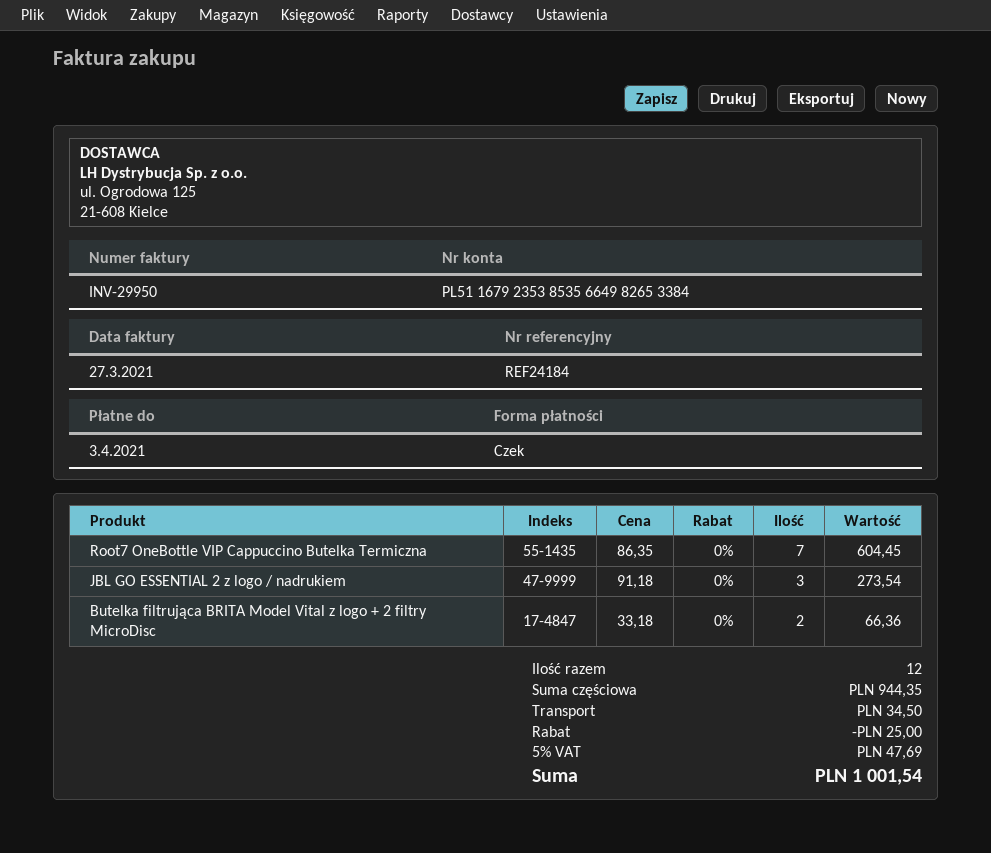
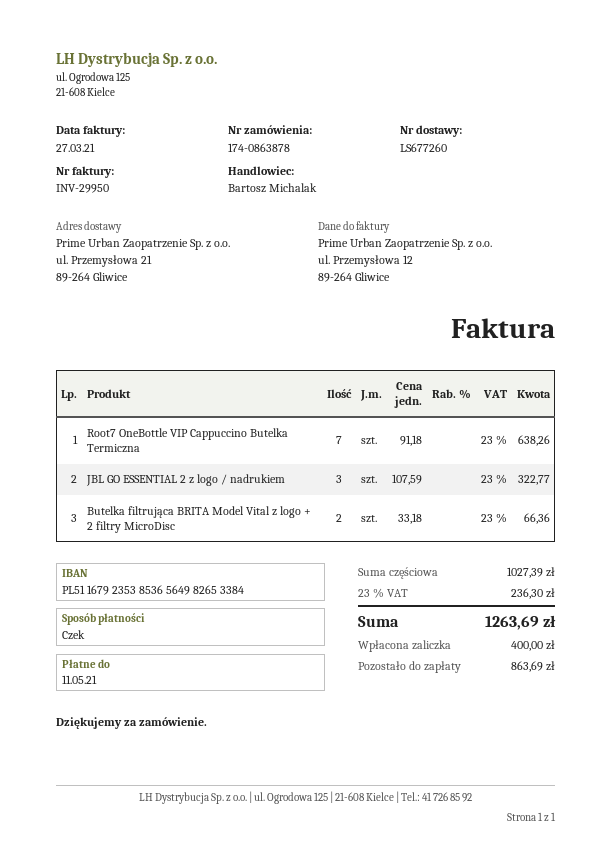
due date: 2021-04-03 -> 2021-05-11
bank account: PL51167923538535664982653384 -> PL51167923538536564982653384
Root7 OneBottle VIP Cappuccino Butelka Termiczna: 7 x 86.35 = 604.45 -> 7 x 91.18 = 638.26
JBL GO ESSENTIAL 2 z logo / nadrukiem: 3 x 91.18 = 273.54 -> 3 x 107.59 = 322.77
subtotal: 944.35 -> 1027.39
discount: 25.00 -> none
shipping: 34.50 -> none
tax: 5% = 47.69 -> 23% = 236.30
total: 1001.54 -> 1263.69

